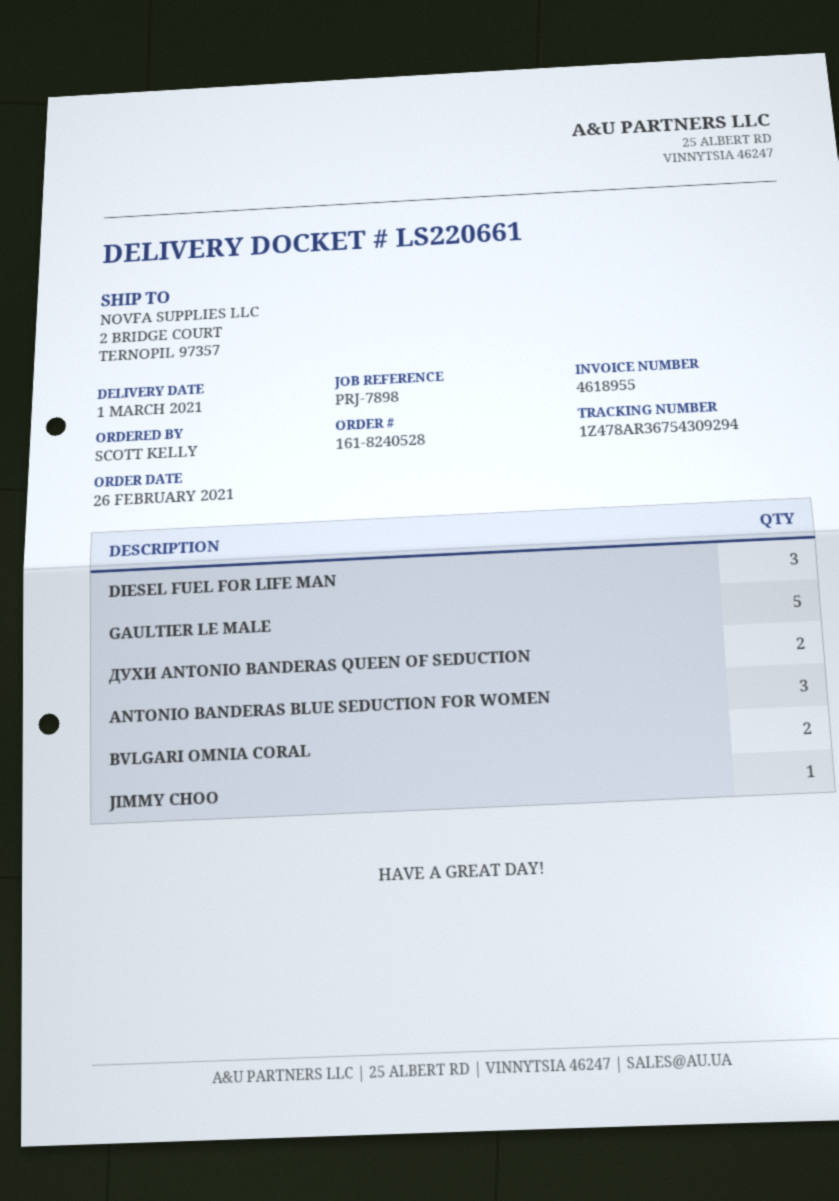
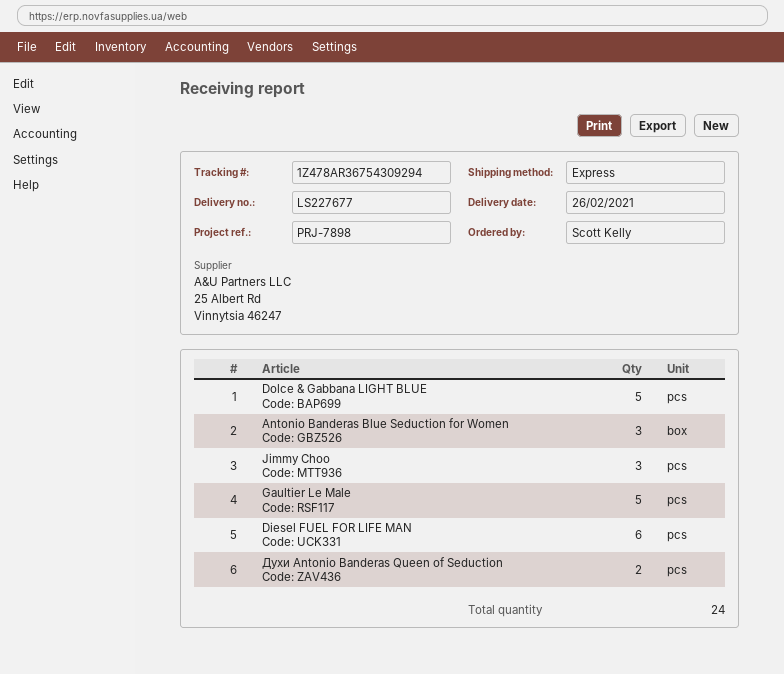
delivery note number: LS220661 -> LS227677
delivery date: 2021-03-01 -> 2021-02-26
DIESEL FUEL FOR LIFE MAN: 3 -> 6
BVLGARI OMNIA CORAL: 2 -> none
JIMMY CHOO: 1 -> 3
Dolce & Gabbana LIGHT BLUE: none -> 5

